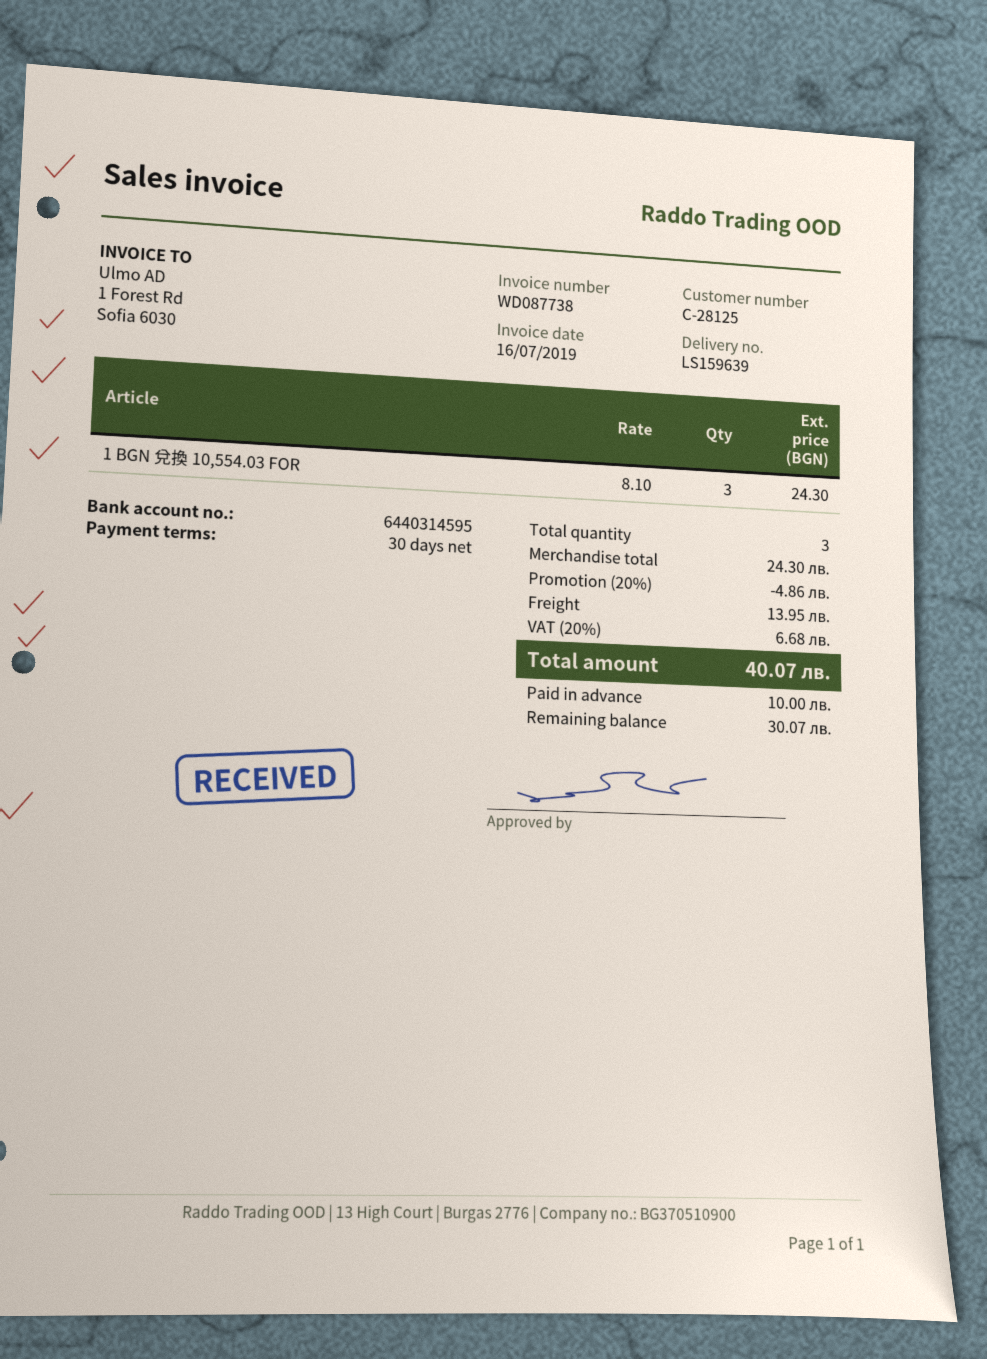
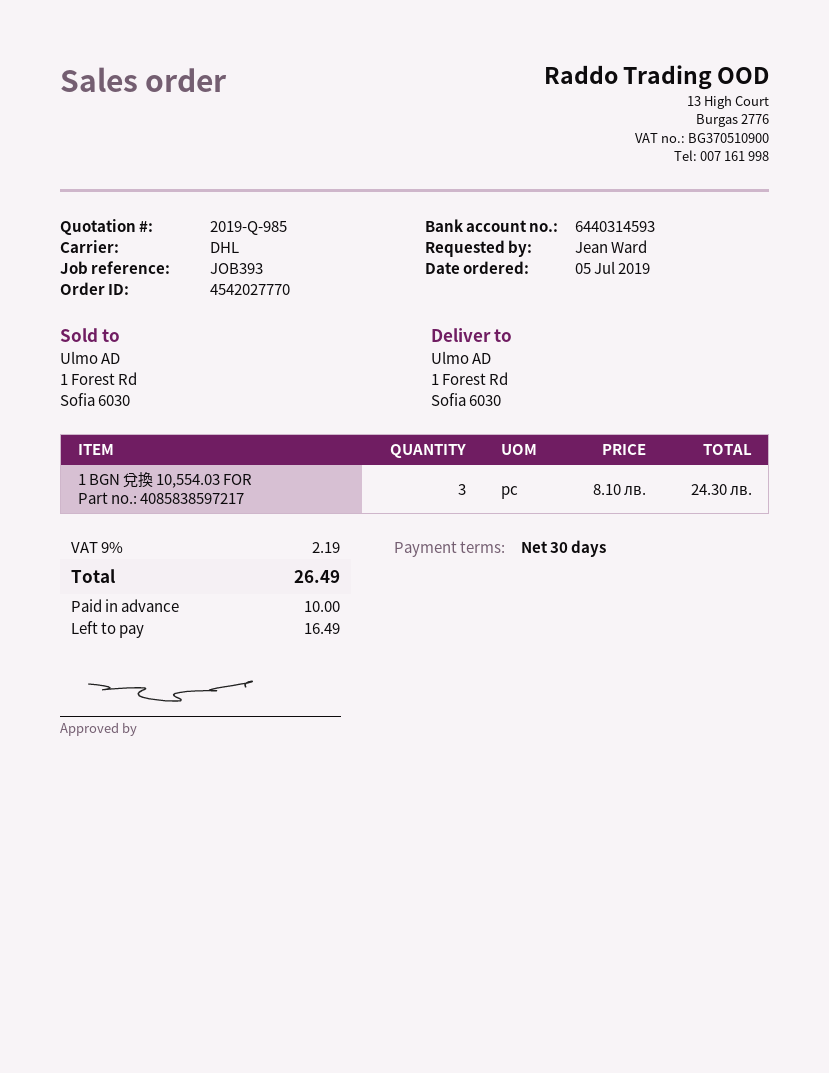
bank account: 6440314595 -> 6440314593
discount: 20% = 4.86 -> none
shipping: 13.95 -> none
tax: 20% = 6.68 -> 9% = 2.19
total: 40.07 -> 26.49
balance: 30.07 -> 16.49

